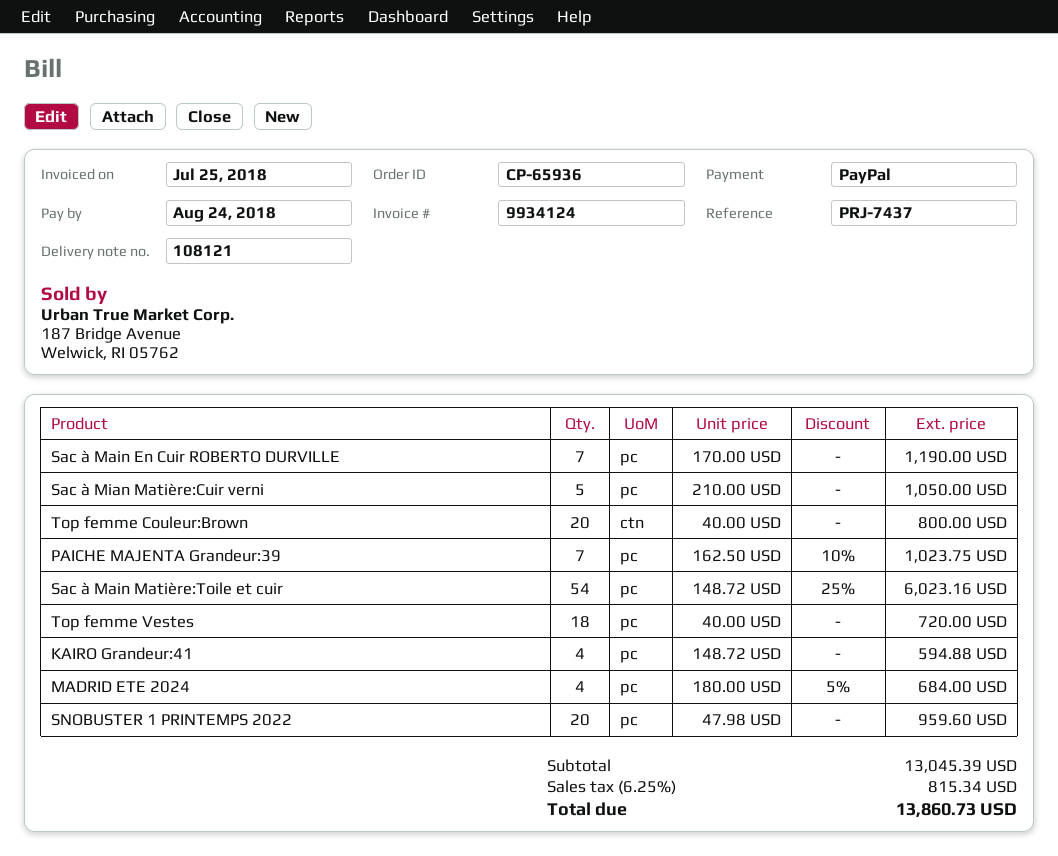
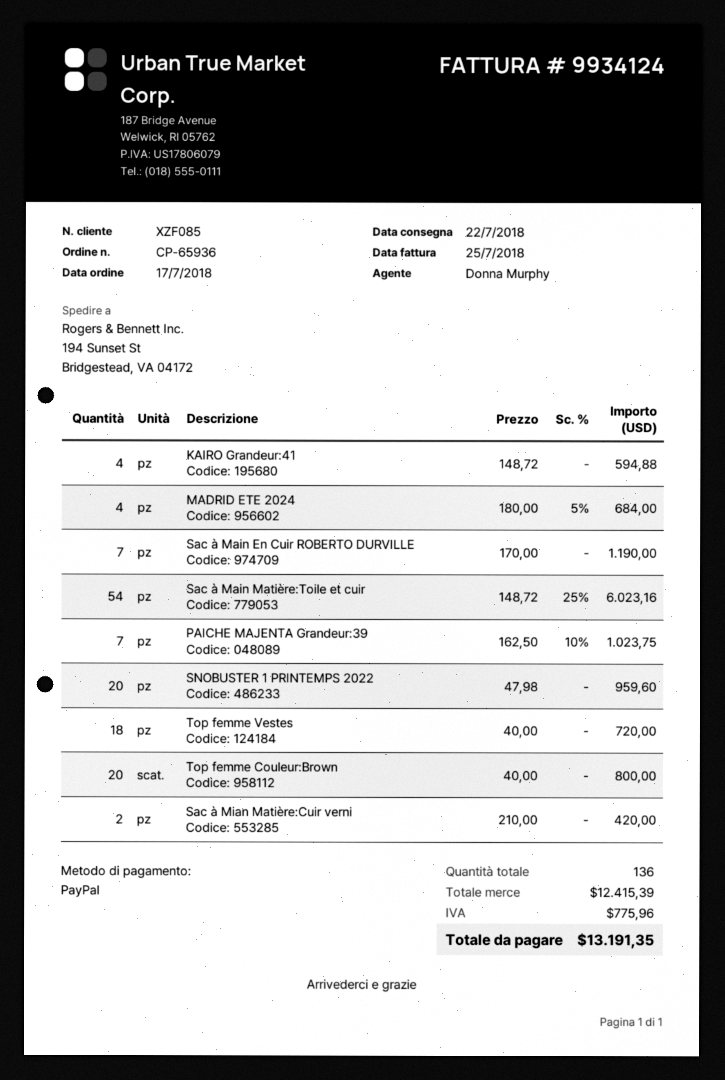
Sac à Mian Matière:Cuir verni: 5 x 210.00 = 1050.00 -> 2 x 210.00 = 420.00
subtotal: 13045.39 -> 12415.39
tax: 815.34 -> 775.96
total: 13860.73 -> 13191.35

